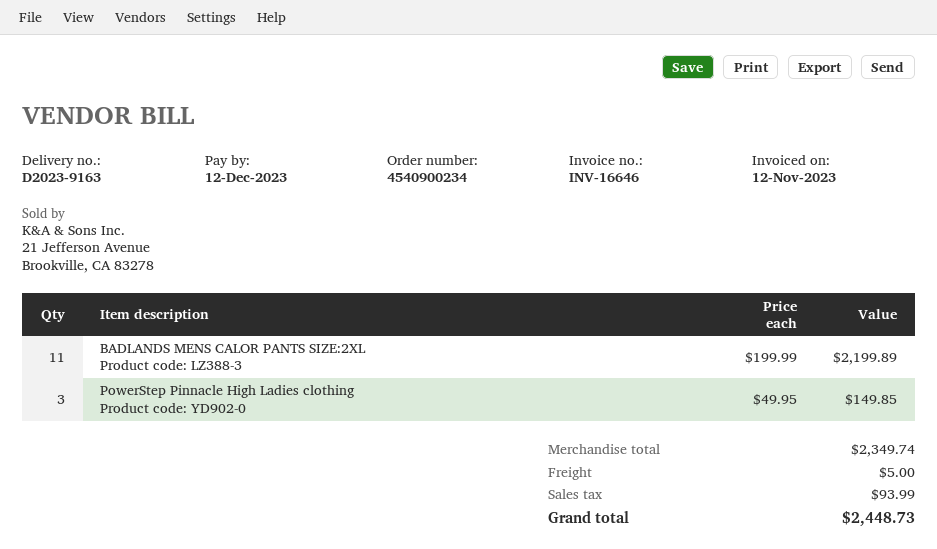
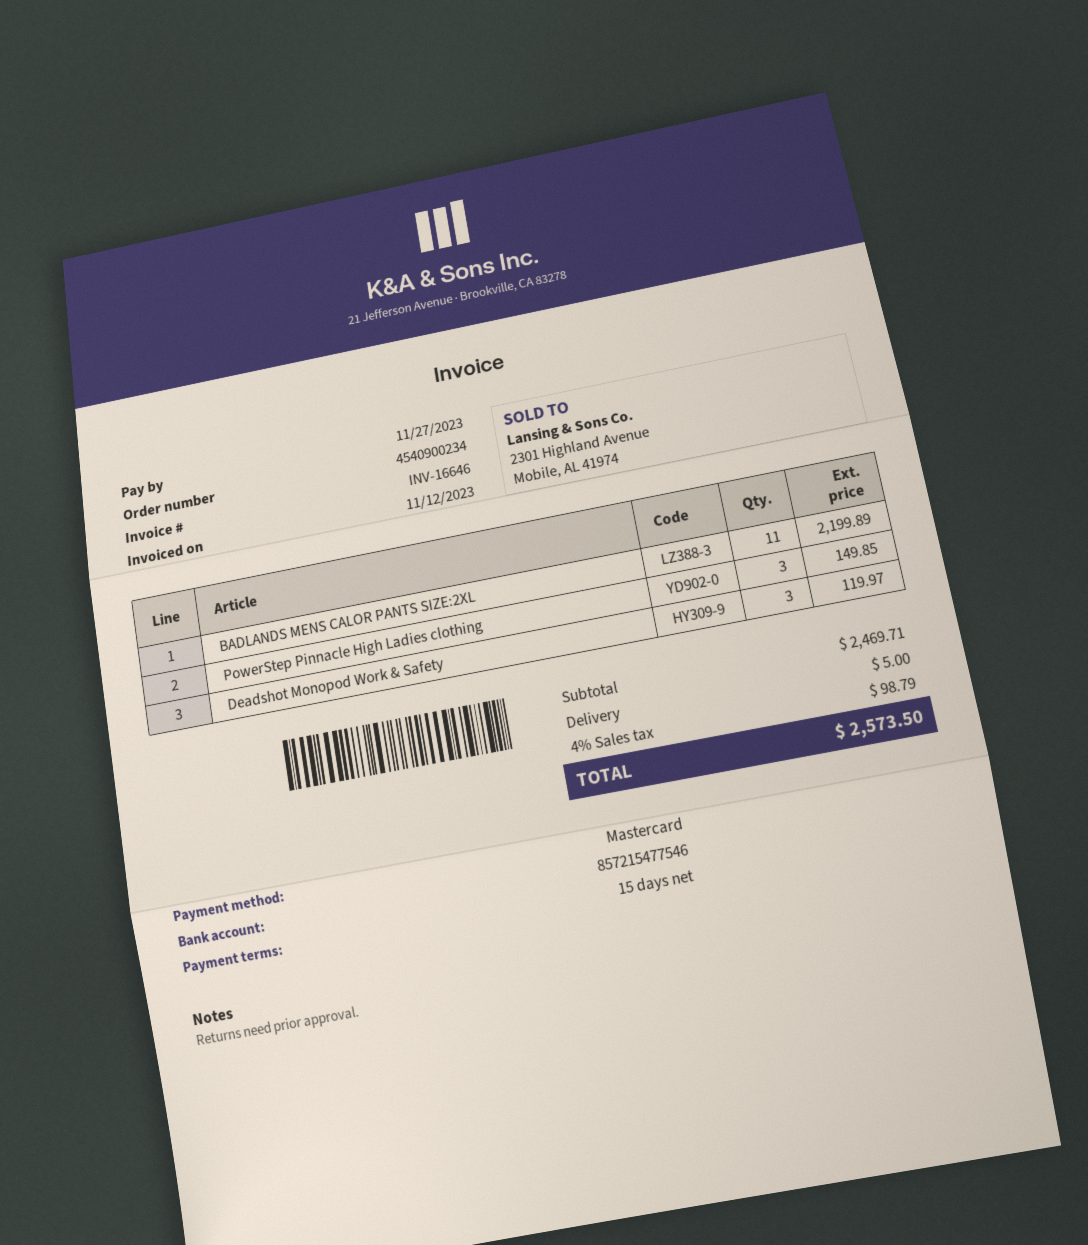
due date: 2023-12-12 -> 2023-11-27
Deadshot Monopod Work & Safety: none -> 3 for 119.97
subtotal: 2349.74 -> 2469.71
tax: 93.99 -> 98.79
total: 2448.73 -> 2573.50

